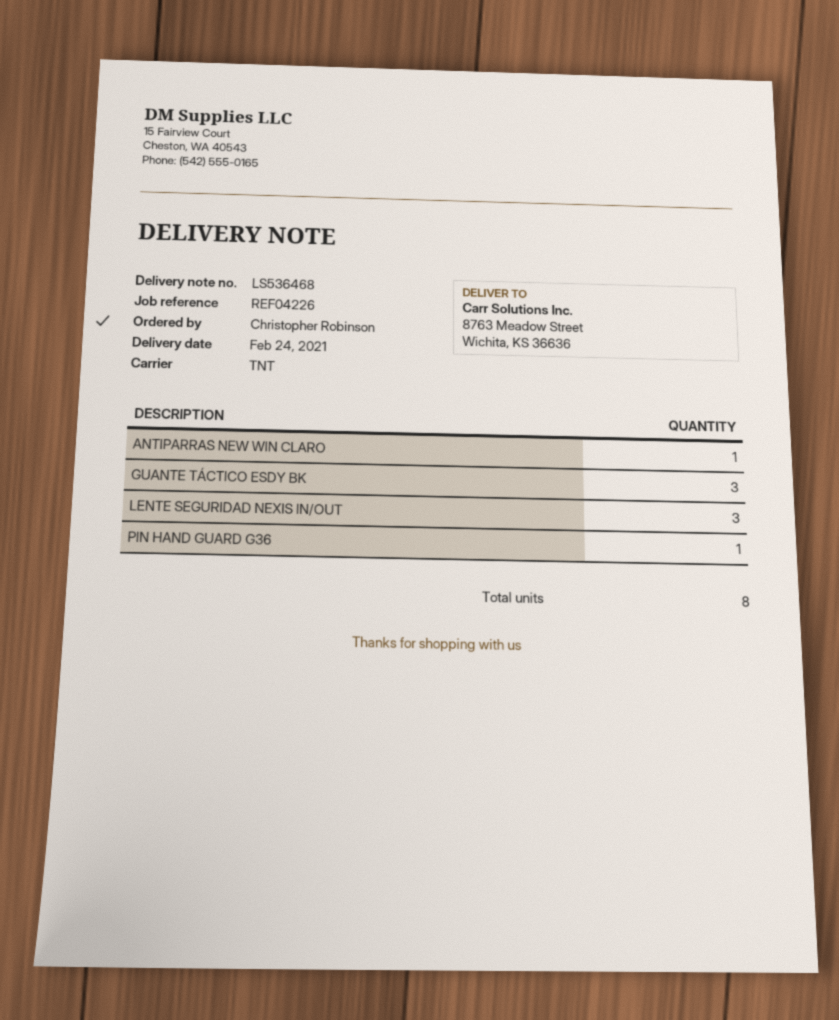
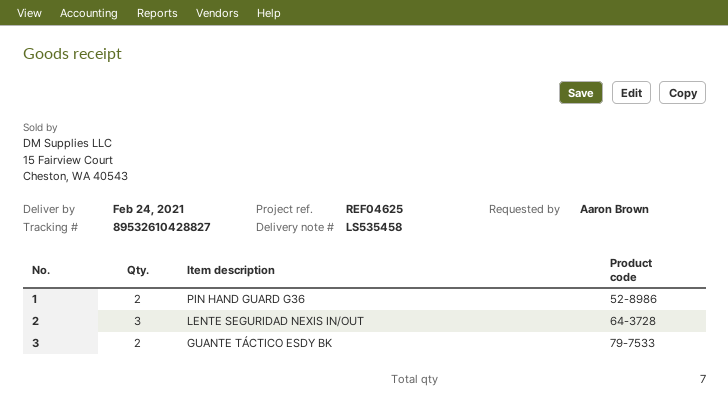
delivery note number: LS536468 -> LS535458
reference: REF04226 -> REF04625
ordered by: Christopher Robinson -> Aaron Brown
ANTIPARRAS NEW WIN CLARO: 1 -> none
GUANTE TÁCTICO ESDY BK: 3 -> 2
PIN HAND GUARD G36: 1 -> 2
total quantity: 8 -> 7

